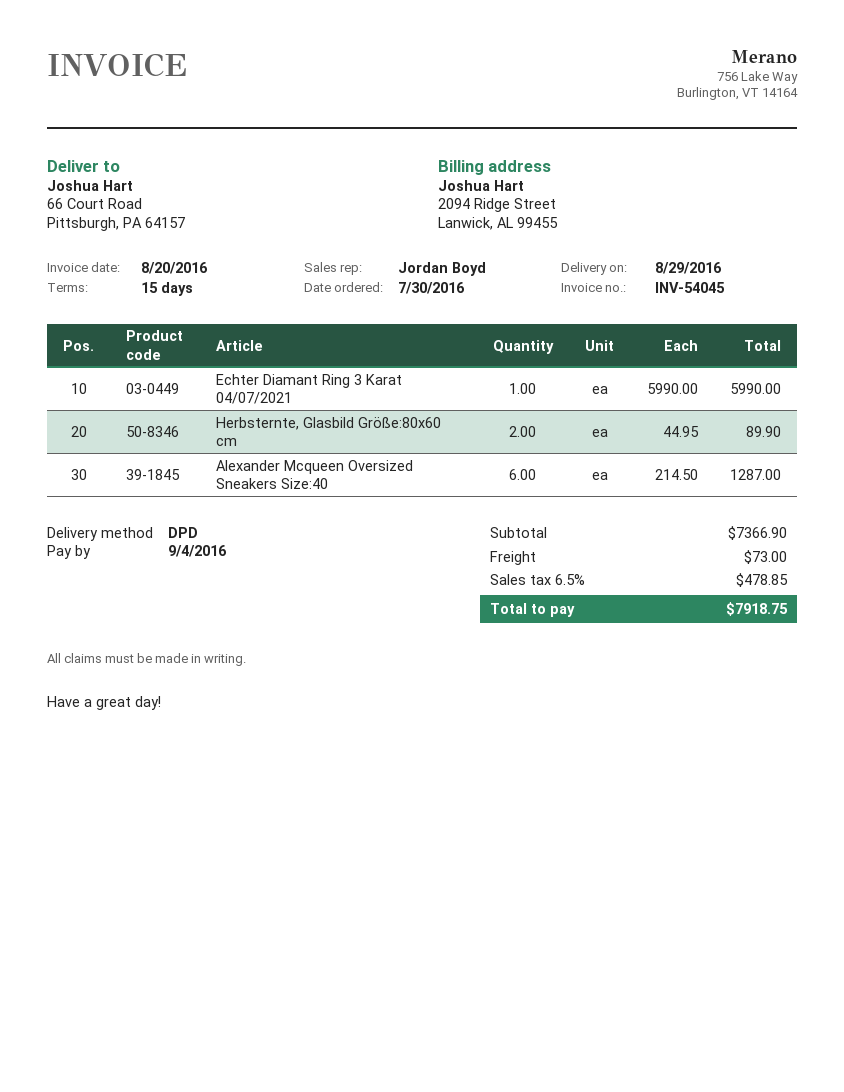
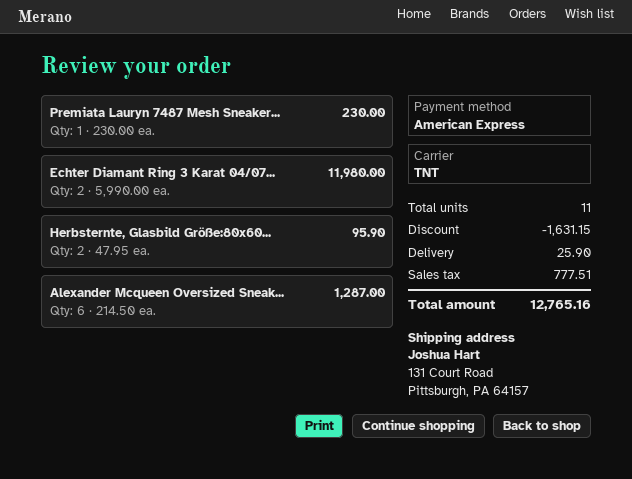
shipping method: DPD -> TNT
ship to: 66 Court Road, Pittsburgh, PA 64157 -> 131 Court Road, Pittsburgh, PA 64157
Echter Diamant Ring 3 Karat 04/07/2021: 1 x 5990.00 = 5990.00 -> 2 x 5990.00 = 11980.00
Herbsternte, Glasbild Größe:80x60 cm: 2 x 44.95 = 89.90 -> 2 x 47.95 = 95.90
Premiata Lauryn 7487 Mesh Sneaker...: none -> 1 x 230.00 = 230.00
discount: none -> 1631.15
shipping: 73.00 -> 25.90
tax: 478.85 -> 777.51
total: 7918.75 -> 12765.16

